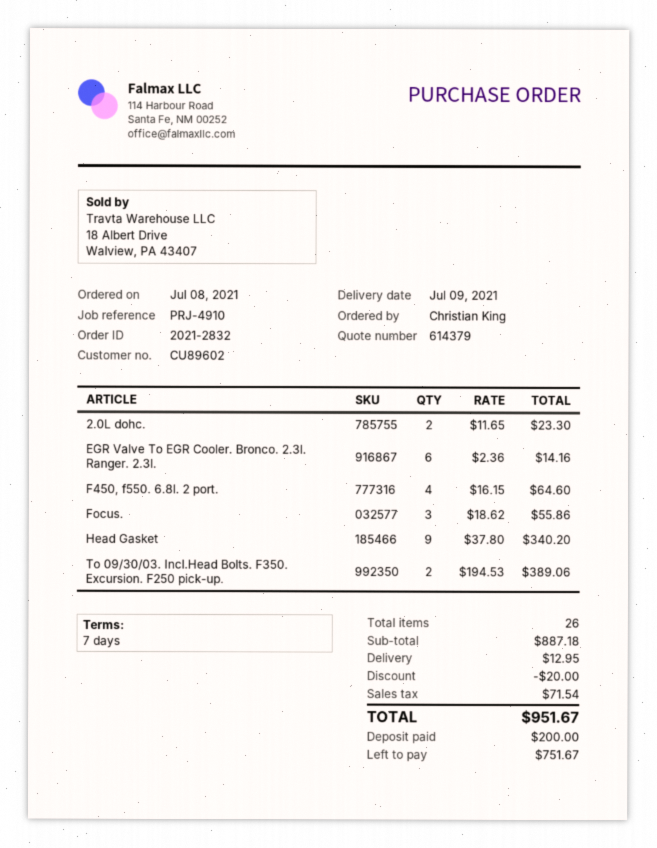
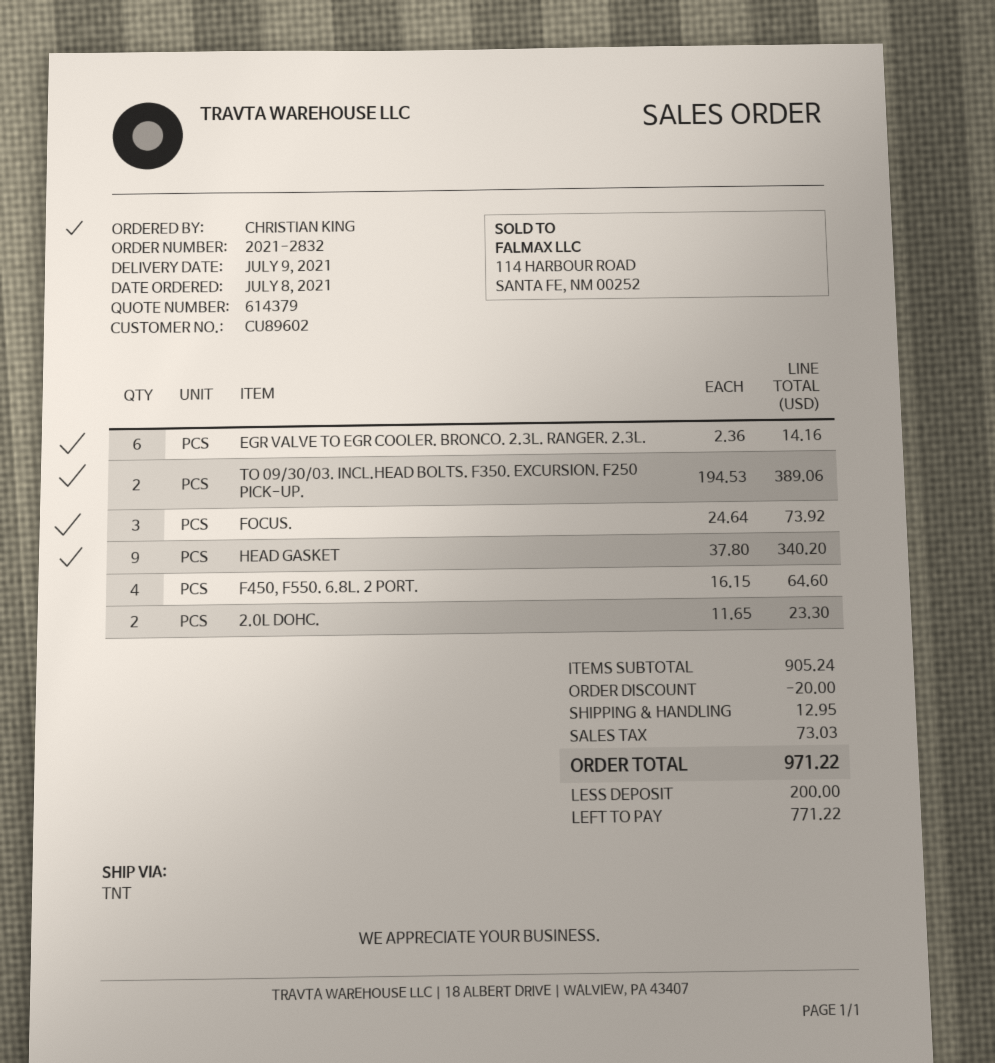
Focus.: 3 x 18.62 = 55.86 -> 3 x 24.64 = 73.92
subtotal: 887.18 -> 905.24
tax: 71.54 -> 73.03
total: 951.67 -> 971.22
balance: 751.67 -> 771.22

